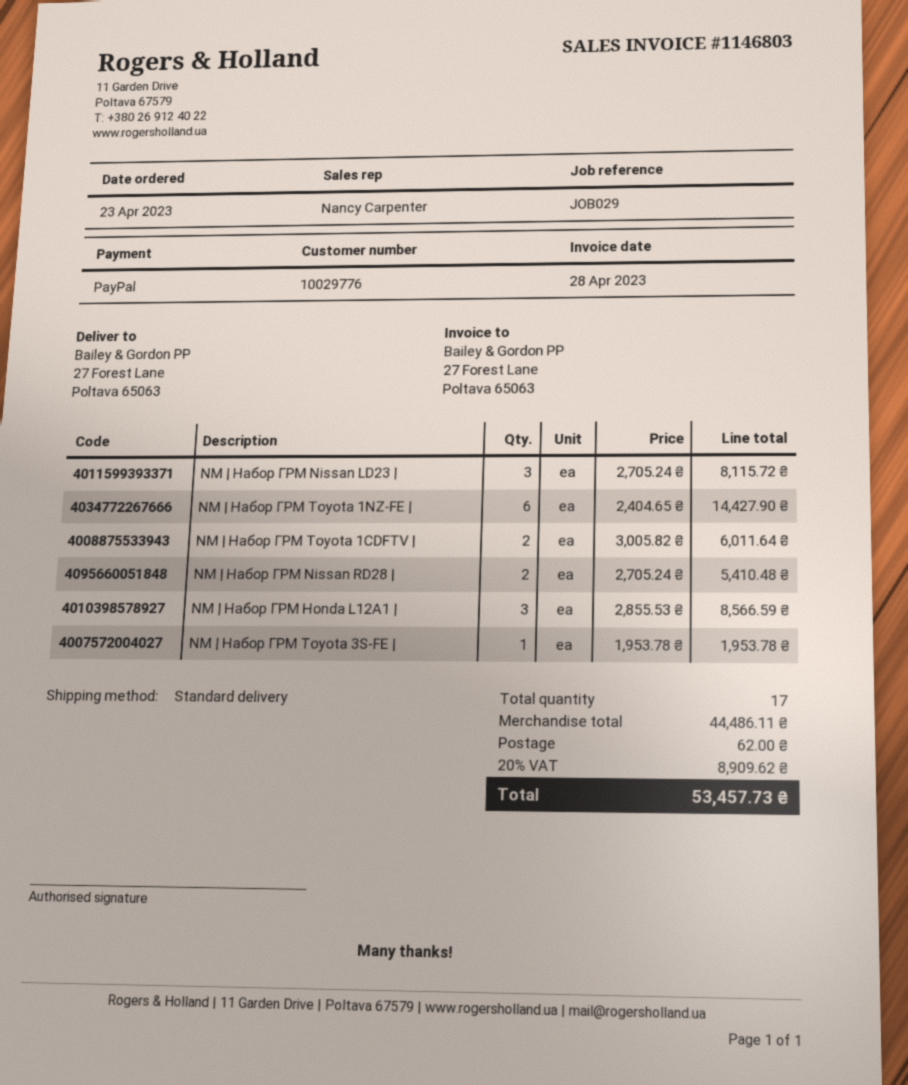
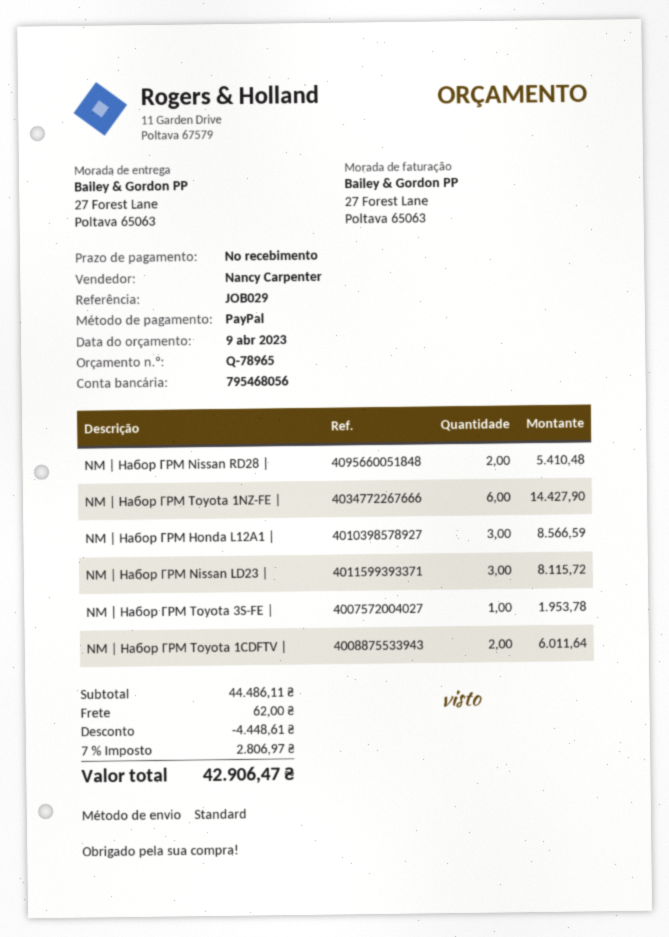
discount: none -> 4448.61
tax: 20% = 8909.62 -> 7% = 2806.97
total: 53457.73 -> 42906.47

